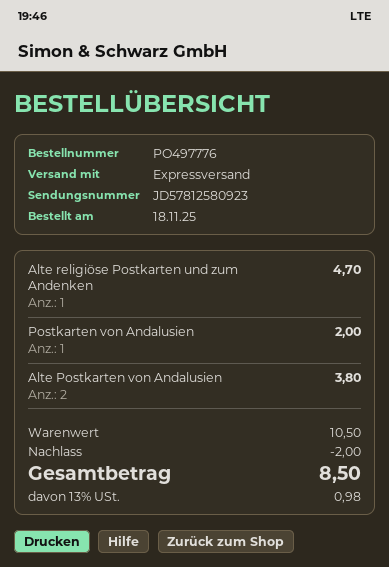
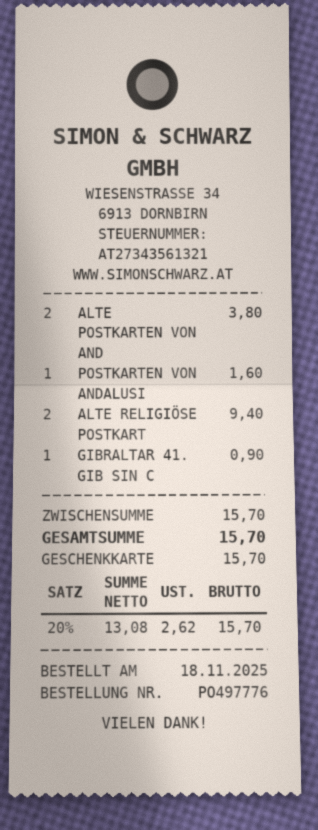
Alte religiöse Postkarten und zum Andenken: 1 for 4.70 -> 2 for 9.40
Postkarten von Andalusien: 1 for 2.00 -> 1 for 1.60
GIBRALTAR 41. GIB SIN C: none -> 1 for 0.90
subtotal: 10.50 -> 15.70
discount: 2.00 -> none
tax: 13% = 0.98 -> 20% = 2.62
total: 8.50 -> 15.70

